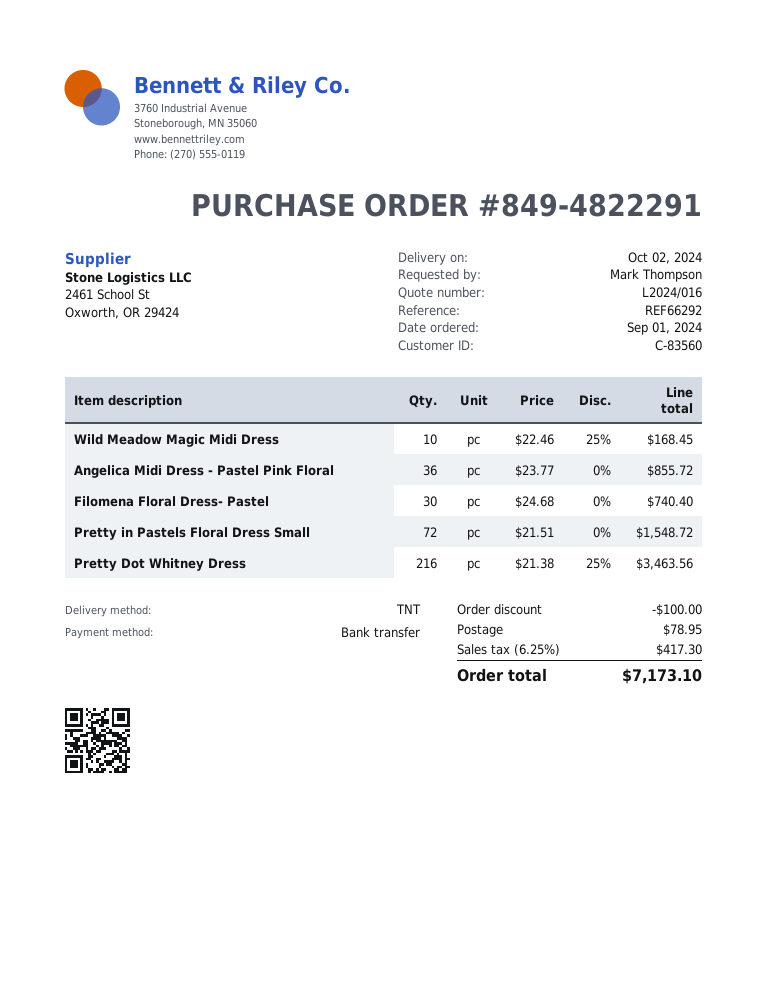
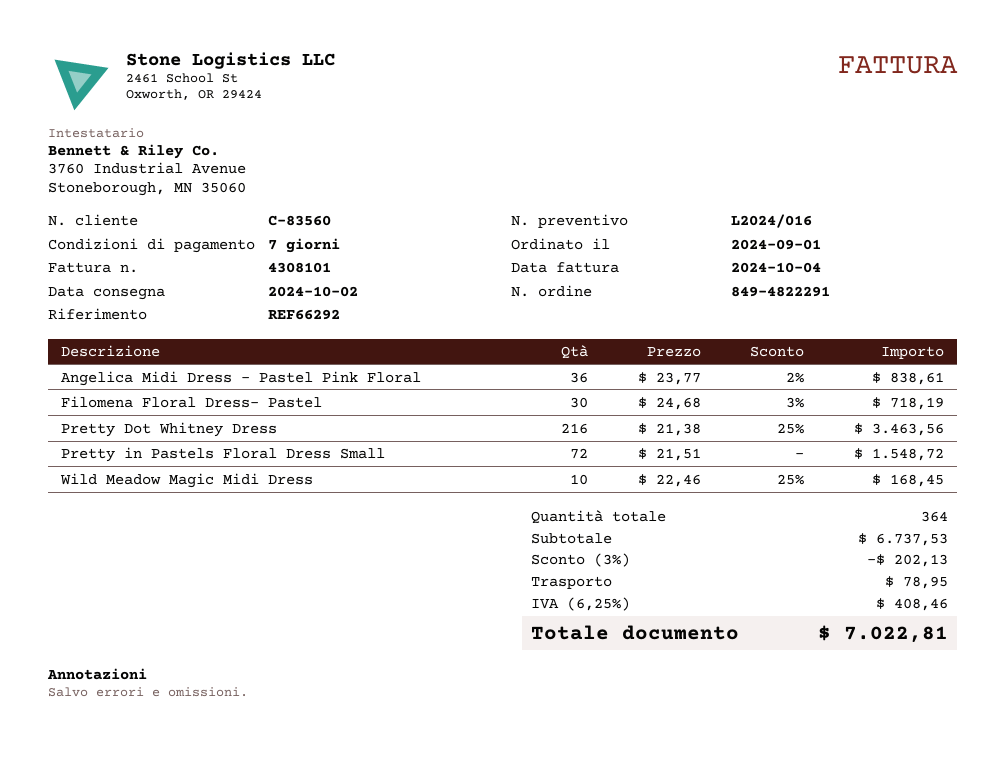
Angelica Midi Dress - Pastel Pink Floral: 36 x 23.77 = 855.72 -> 36 x 23.77 - 2% = 838.61
Filomena Floral Dress- Pastel: 30 x 24.68 = 740.40 -> 30 x 24.68 - 3% = 718.19
discount: 100.00 -> 202.13
tax: 6.25% = 417.30 -> 6.25% = 408.46
total: 7173.10 -> 7022.81

